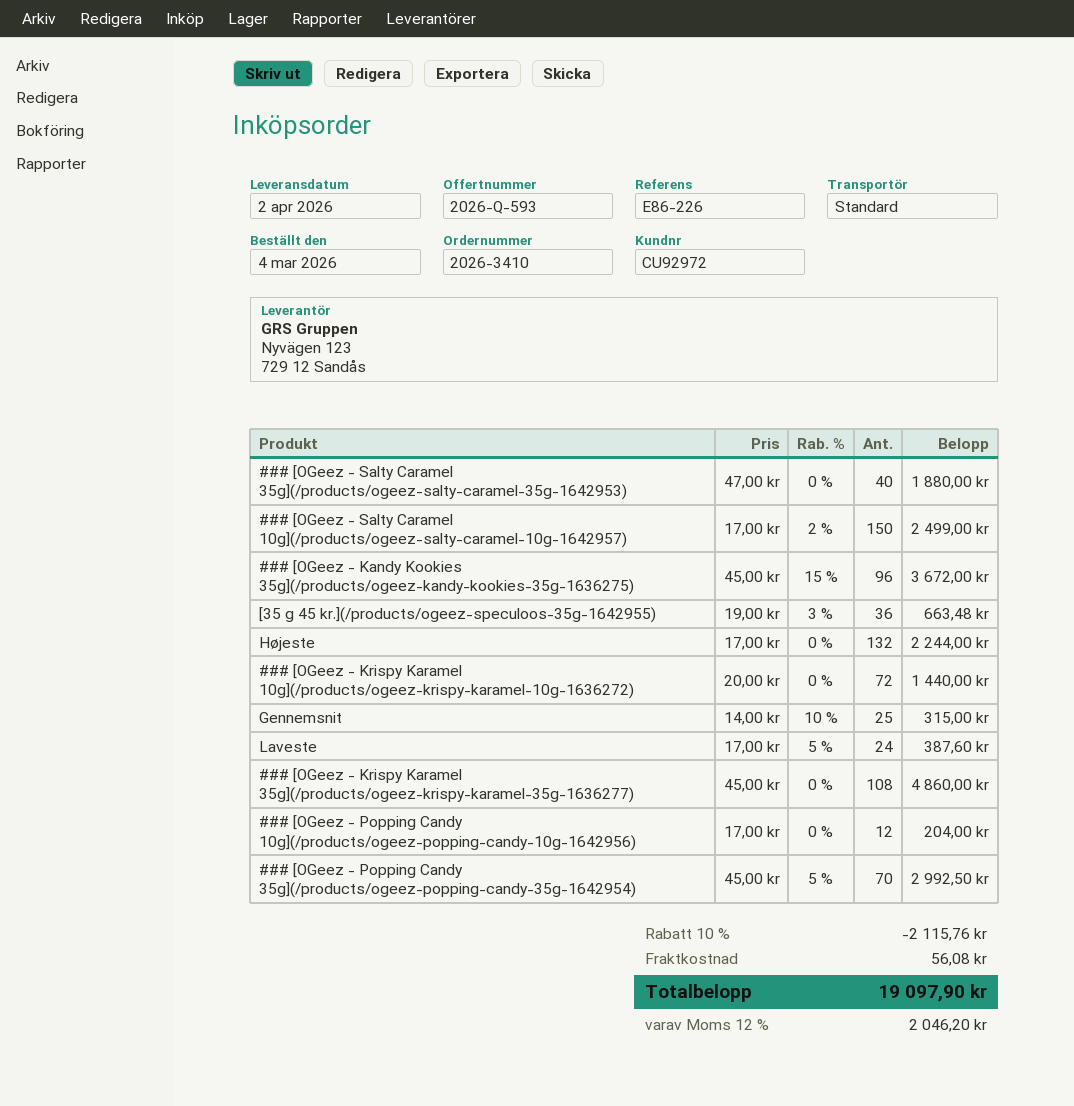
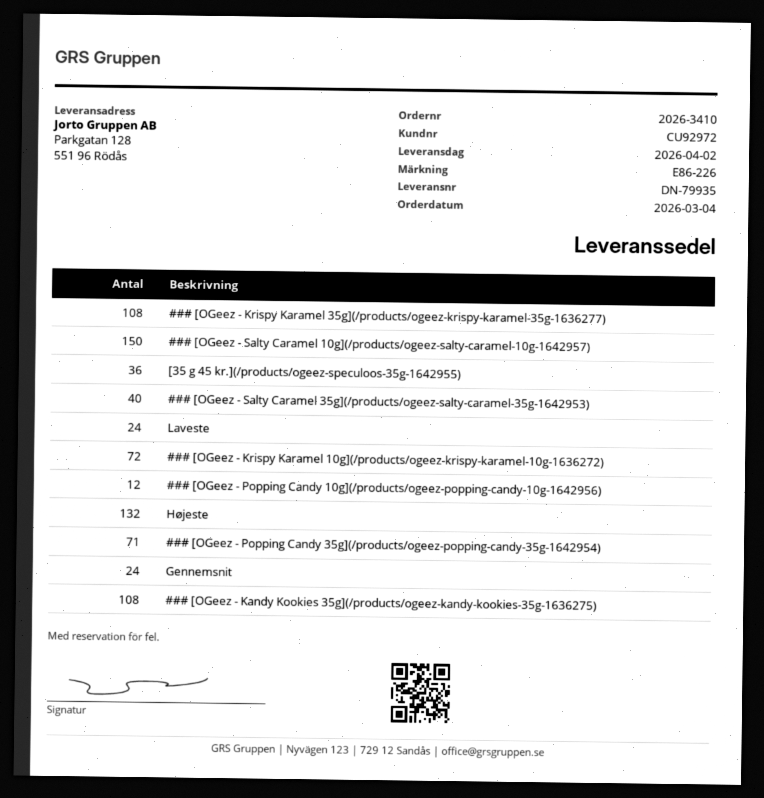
### [OGeez - Kandy Kookies 35g](/products/ogeez-kandy-kookies-35g-1636275): 96 -> 108
Gennemsnit: 25 -> 24
### [OGeez - Popping Candy 35g](/products/ogeez-popping-candy-35g-1642954): 70 -> 71

